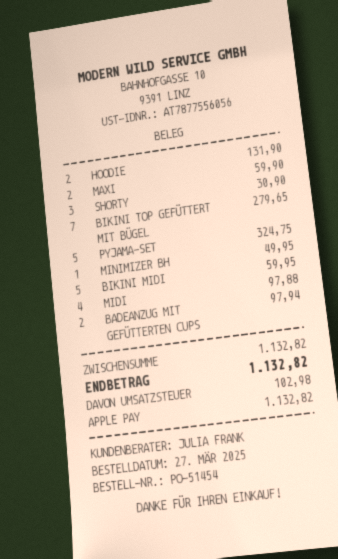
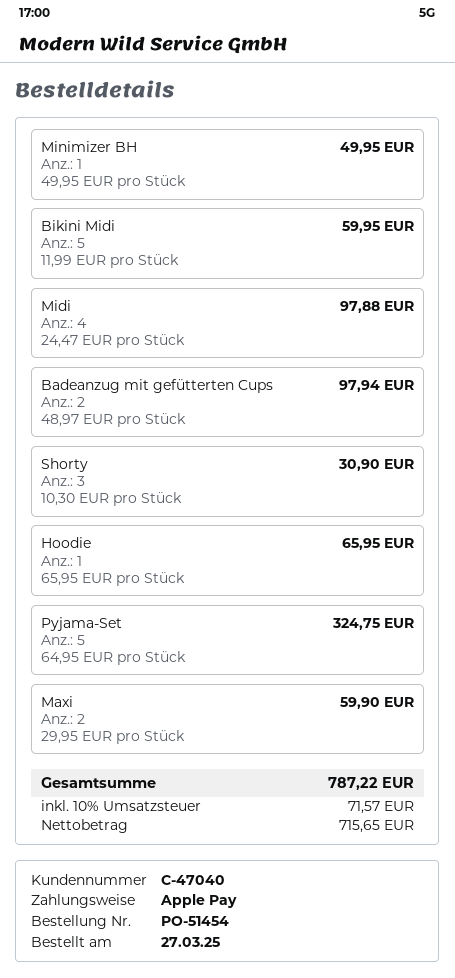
HOODIE: 2 for 131.90 -> 1 for 65.95
BIKINI TOP GEFÜTTERT MIT BÜGEL: 7 for 279.65 -> none
tax: 102.98 -> 71.57
total: 1132.82 -> 787.22

